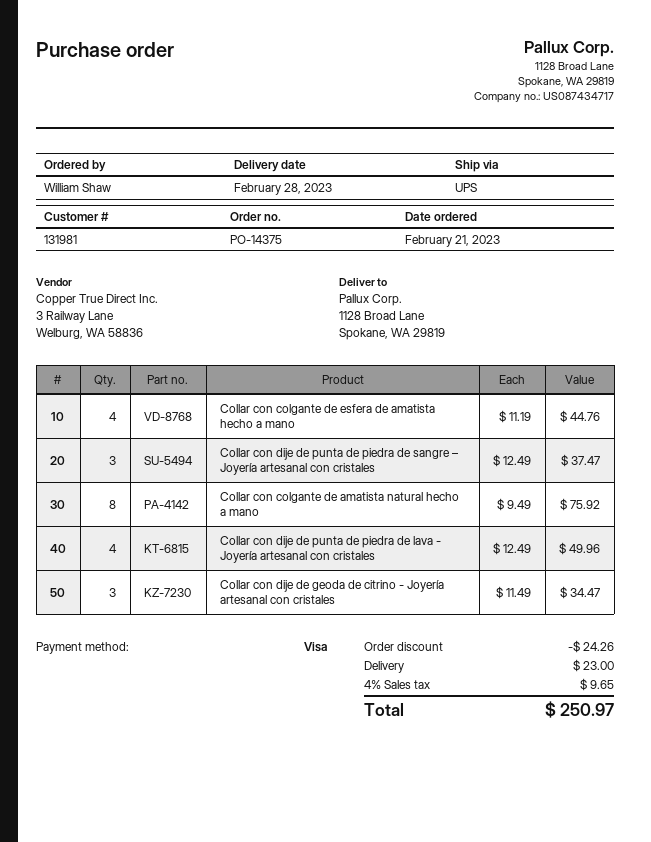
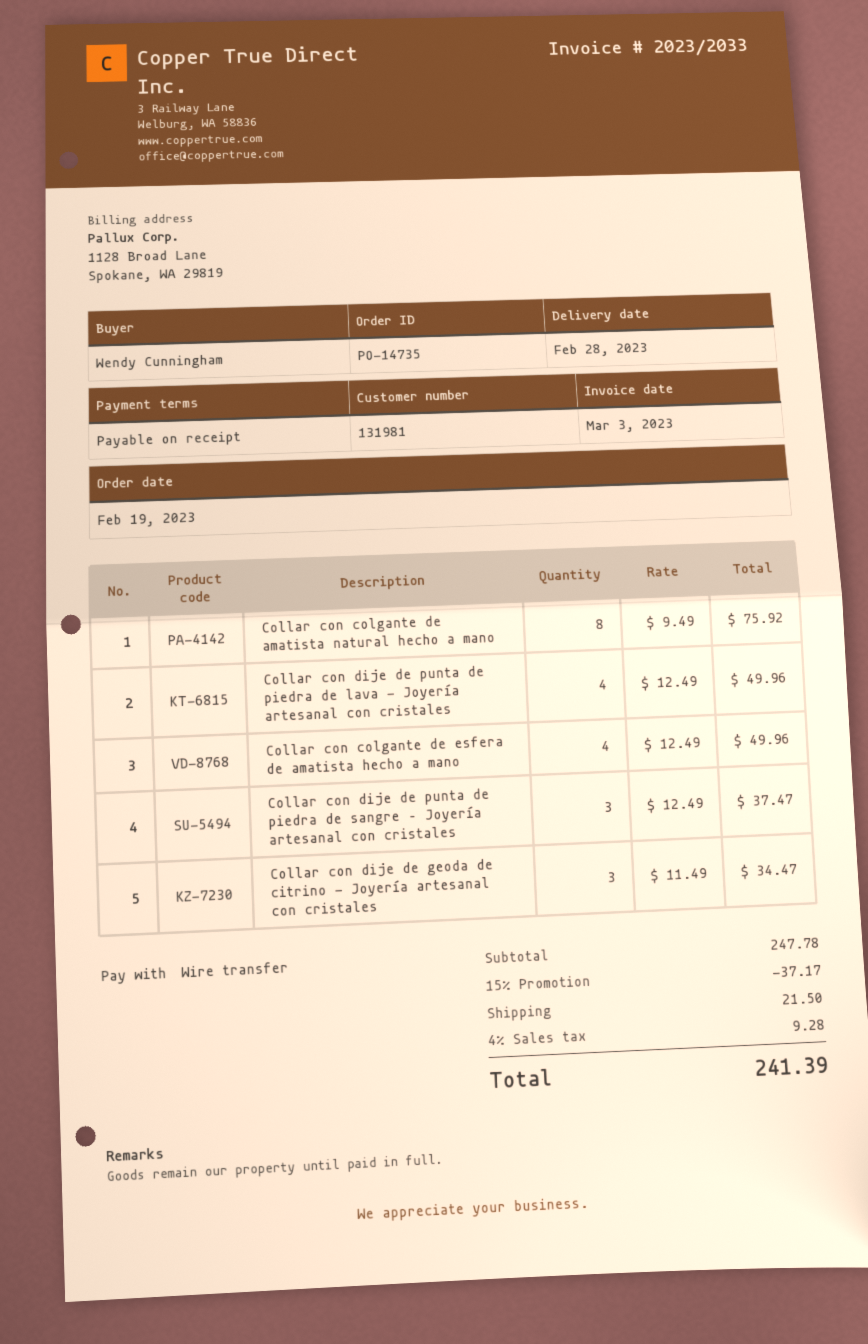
order number: PO-14375 -> PO-14735
order date: 2023-02-21 -> 2023-02-19
ordered by: William Shaw -> Wendy Cunningham
payment method: Visa -> bank transfer
Collar con colgante de esfera de amatista hecho a mano: 4 x 11.19 = 44.76 -> 4 x 12.49 = 49.96
discount: 24.26 -> 37.17
shipping: 23.00 -> 21.50
tax: 4% = 9.65 -> 4% = 9.28
total: 250.97 -> 241.39

